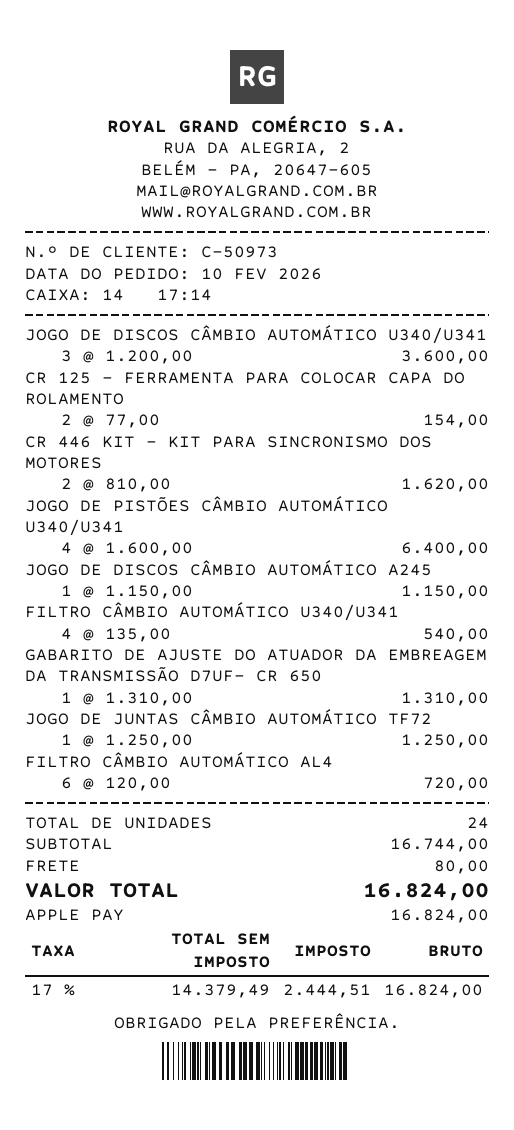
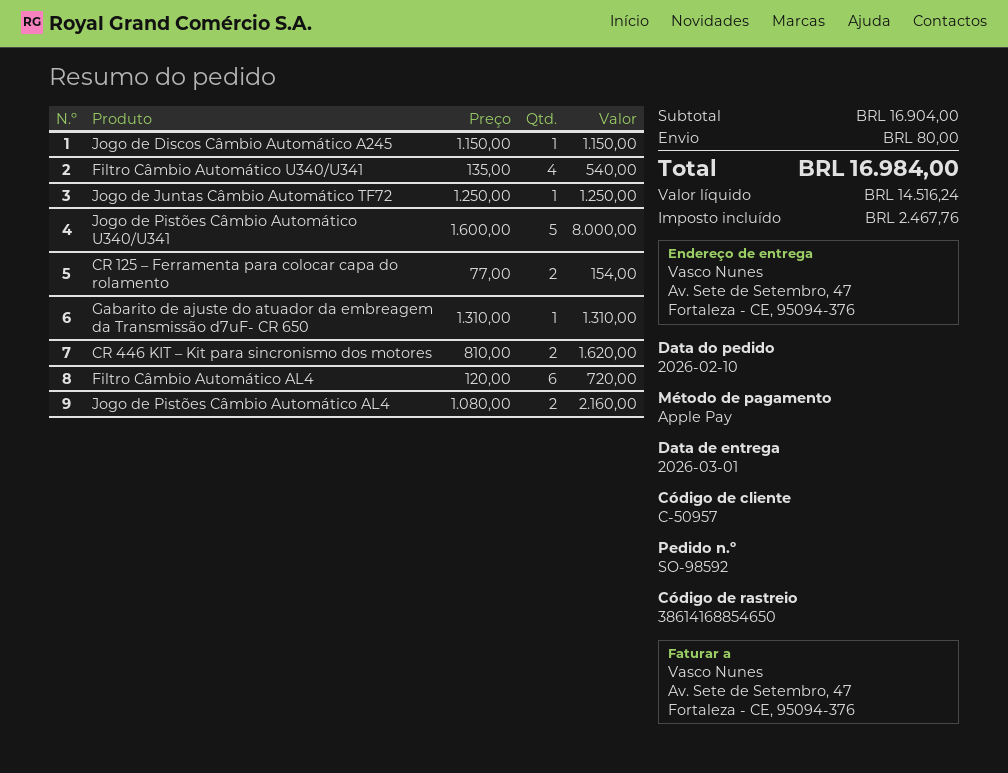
customer number: C-50973 -> C-50957
JOGO DE DISCOS CÂMBIO AUTOMÁTICO U340/U341: 3 x 1200.00 = 3600.00 -> none
JOGO DE PISTÕES CÂMBIO AUTOMÁTICO U340/U341: 4 x 1600.00 = 6400.00 -> 5 x 1600.00 = 8000.00
Jogo de Pistões Câmbio Automático AL4: none -> 2 x 1080.00 = 2160.00
subtotal: 16744.00 -> 16904.00
net: 14379.49 -> 14516.24
tax: 2444.51 -> 2467.76
total: 16824.00 -> 16984.00

